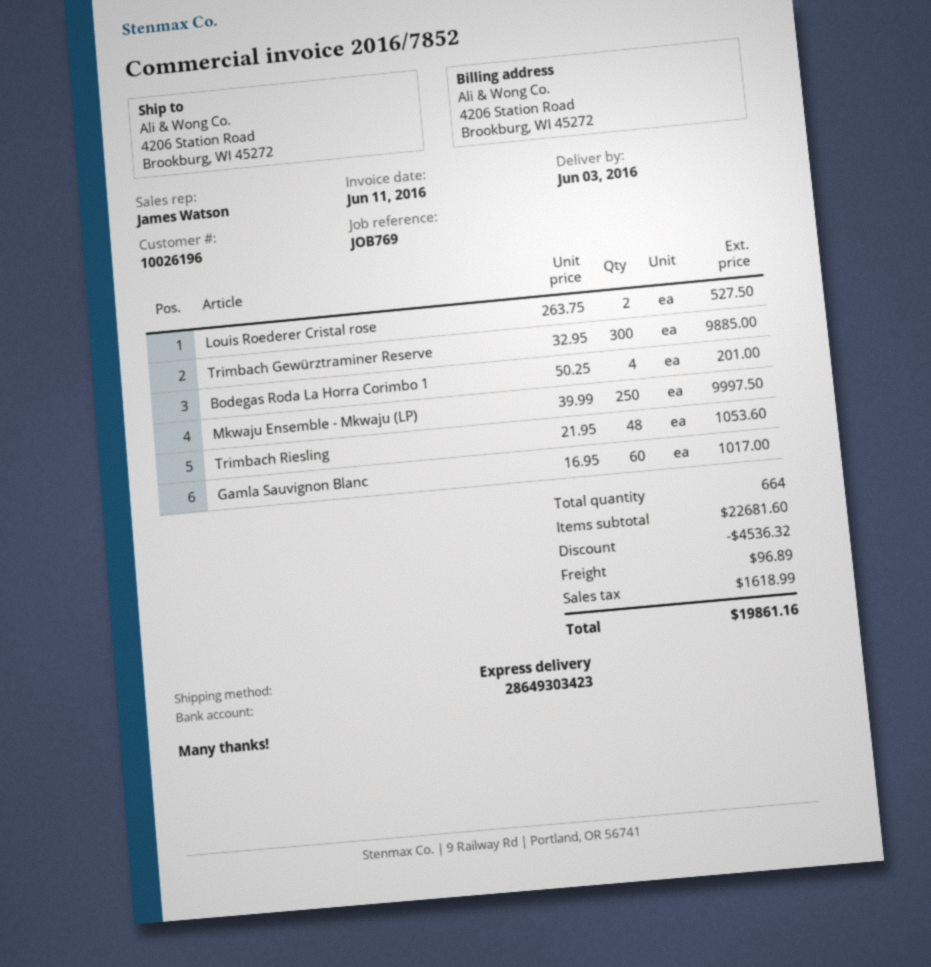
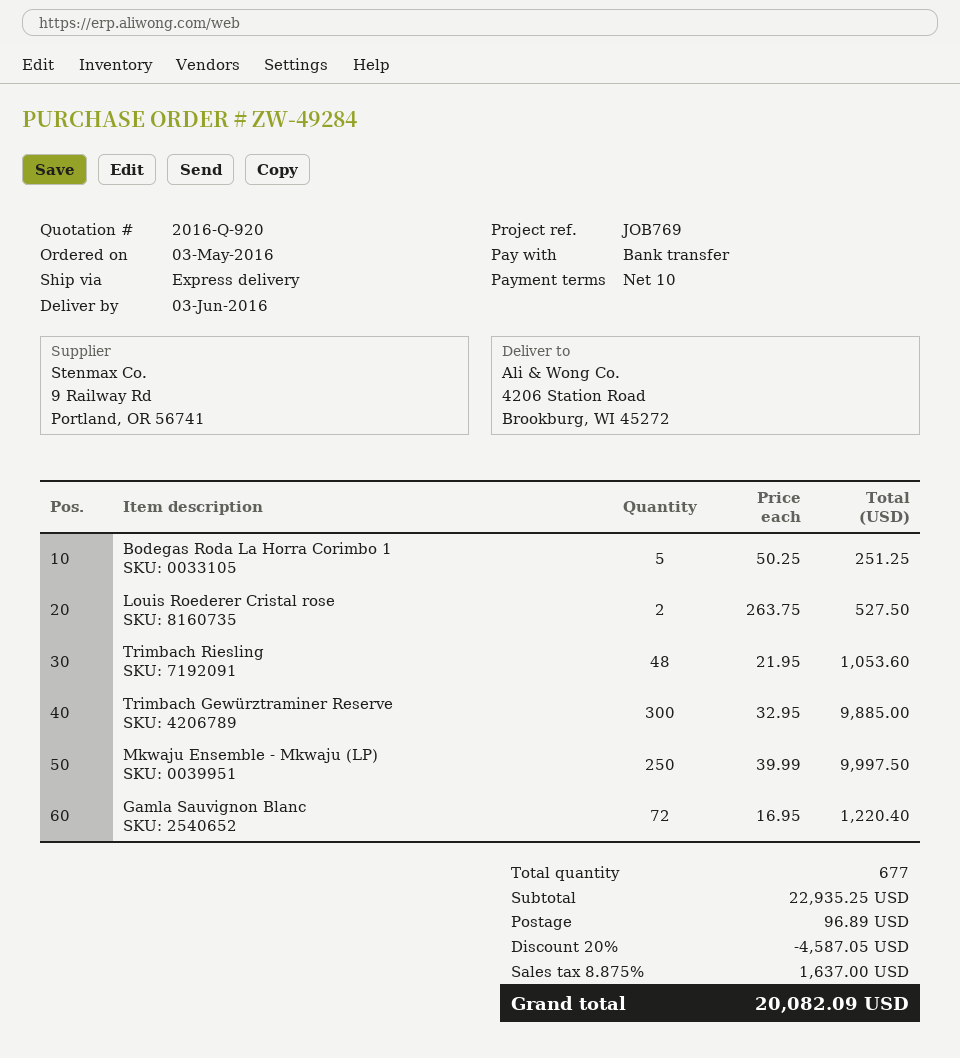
Bodegas Roda La Horra Corimbo 1: 4 x 50.25 = 201.00 -> 5 x 50.25 = 251.25
Gamla Sauvignon Blanc: 60 x 16.95 = 1017.00 -> 72 x 16.95 = 1220.40
total quantity: 664 -> 677
subtotal: 22681.60 -> 22935.25
discount: 4536.32 -> 4587.05
tax: 1618.99 -> 1637.00
total: 19861.16 -> 20082.09

